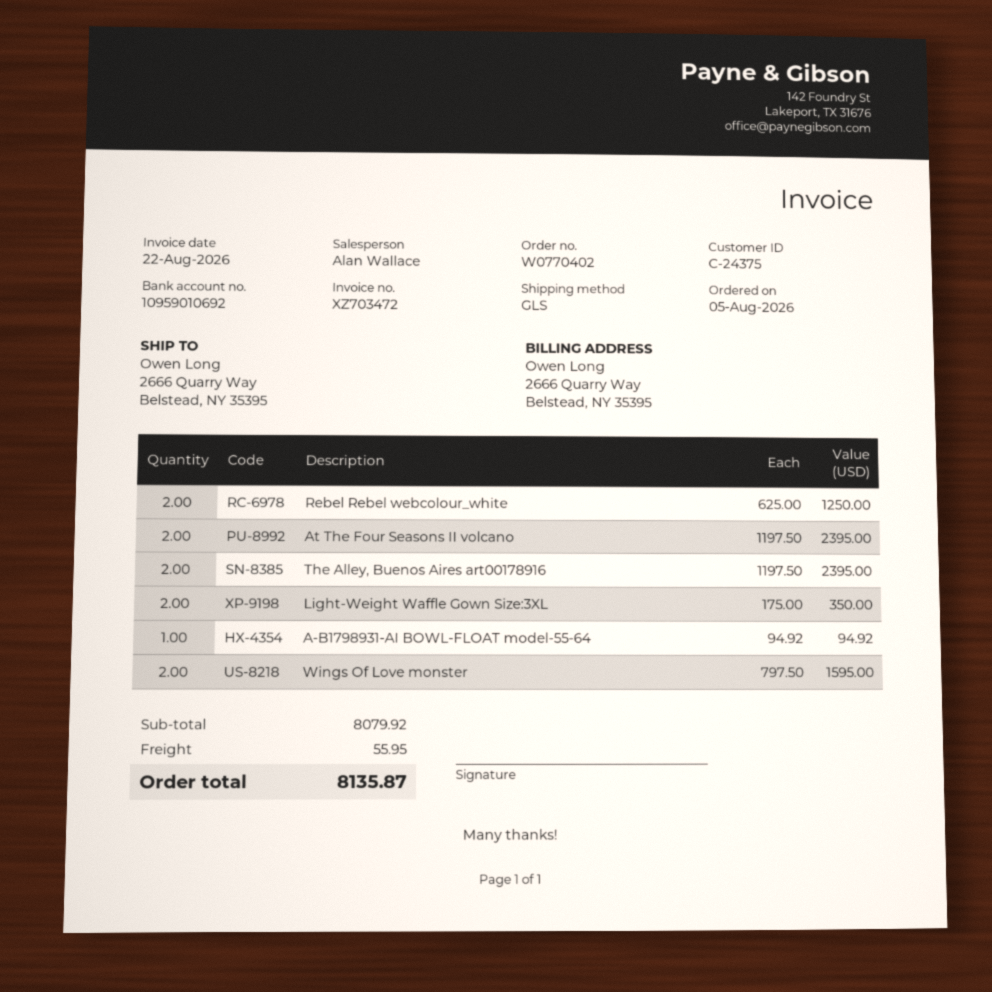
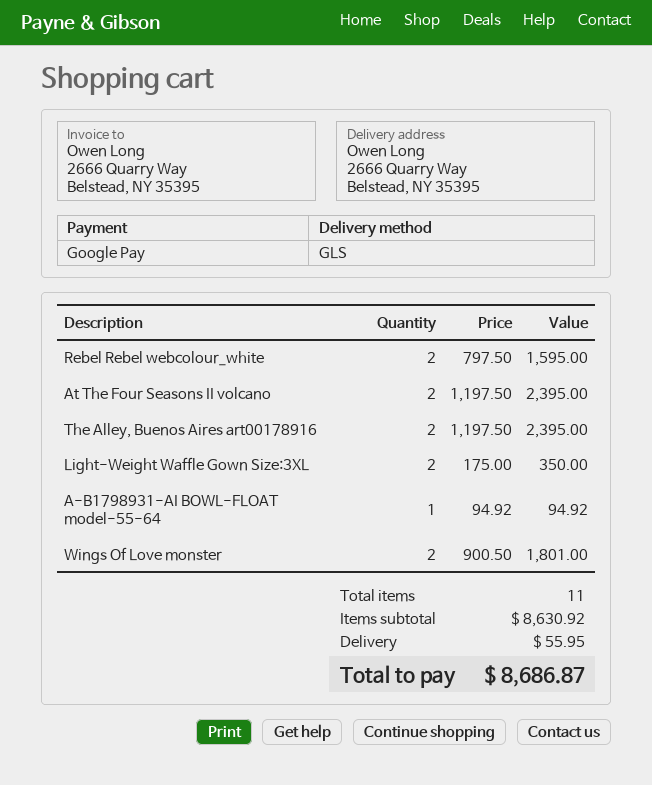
Rebel Rebel webcolour_white: 2 x 625.00 = 1250.00 -> 2 x 797.50 = 1595.00
Wings Of Love monster: 2 x 797.50 = 1595.00 -> 2 x 900.50 = 1801.00
subtotal: 8079.92 -> 8630.92
total: 8135.87 -> 8686.87

